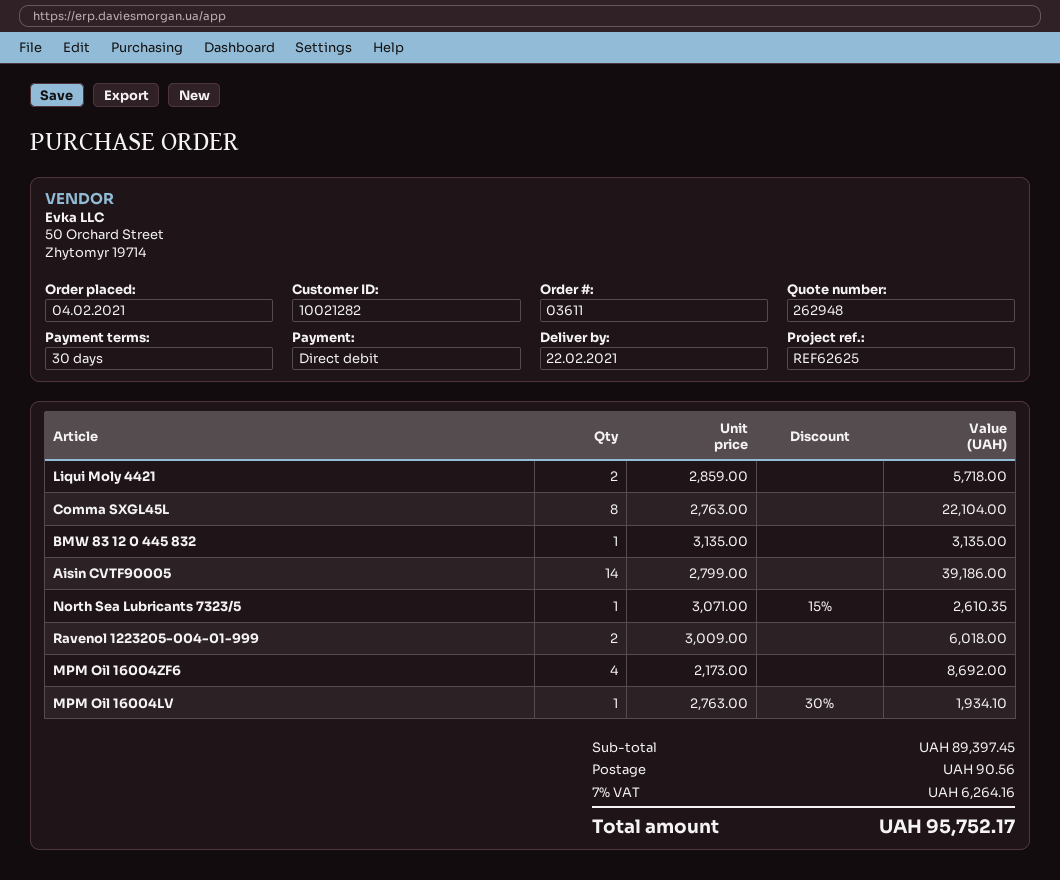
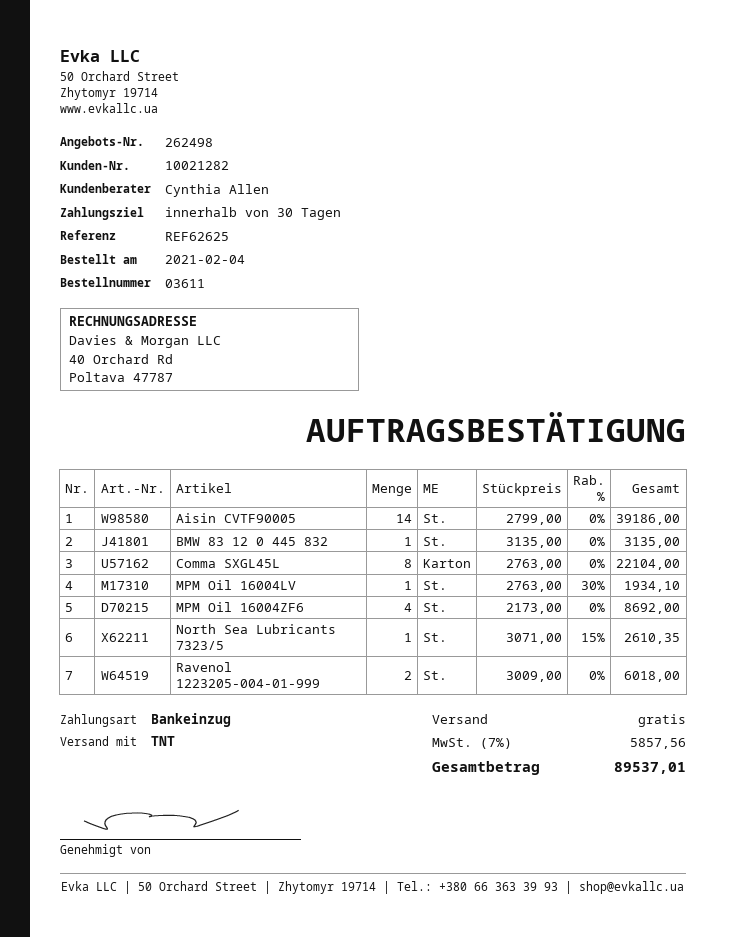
quote number: 262948 -> 262498
Liqui Moly 4421: 2 x 2859.00 = 5718.00 -> none
shipping: 90.56 -> 0.00
tax: 7% = 6264.16 -> 7% = 5857.56
total: 95752.17 -> 89537.01

